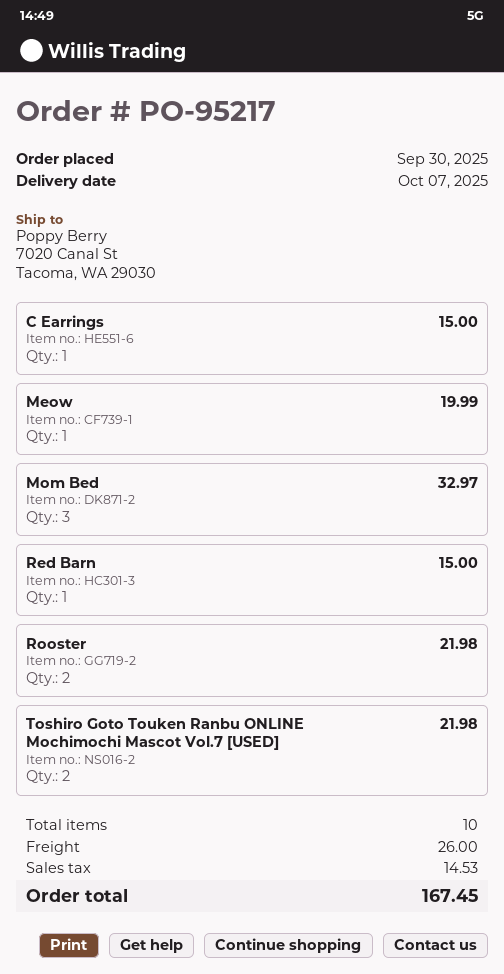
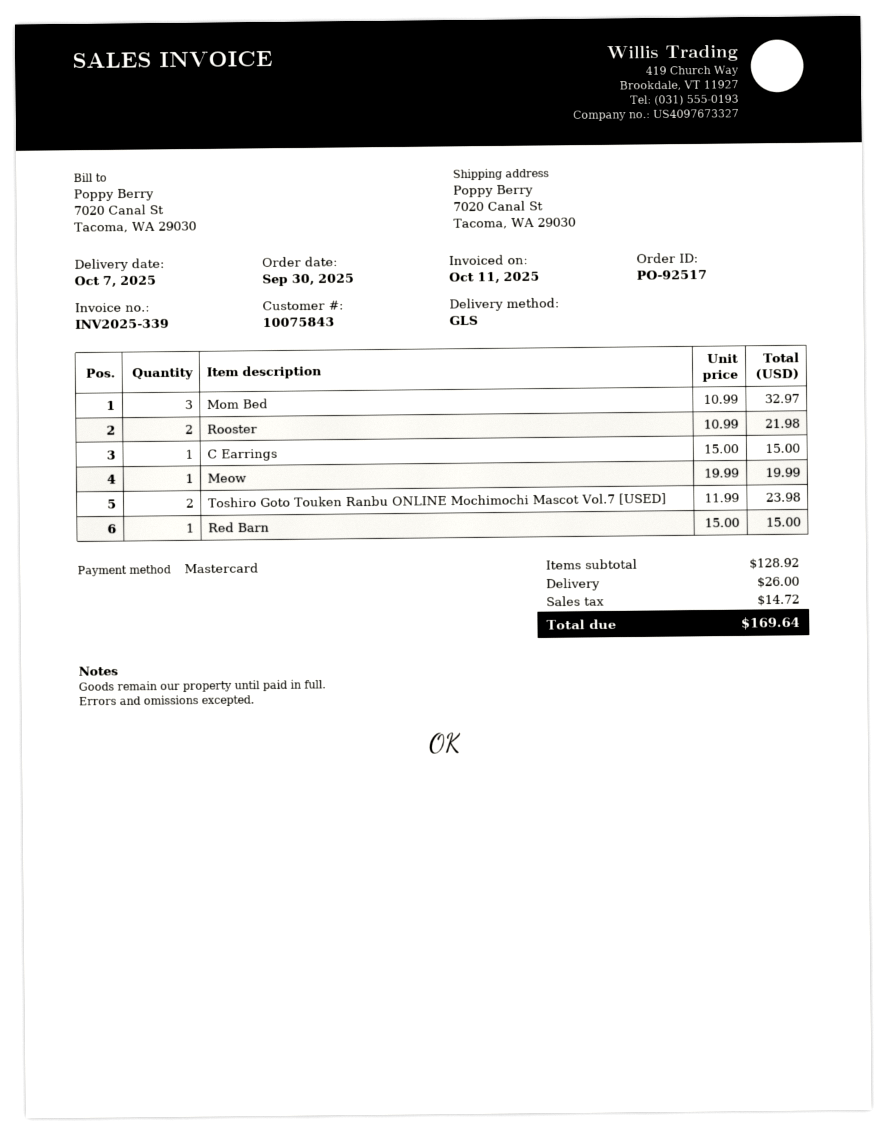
order number: PO-95217 -> PO-92517
Toshiro Goto Touken Ranbu ONLINE Mochimochi Mascot Vol.7 [USED]: 2 for 21.98 -> 2 for 23.98
tax: 14.53 -> 14.72
total: 167.45 -> 169.64

